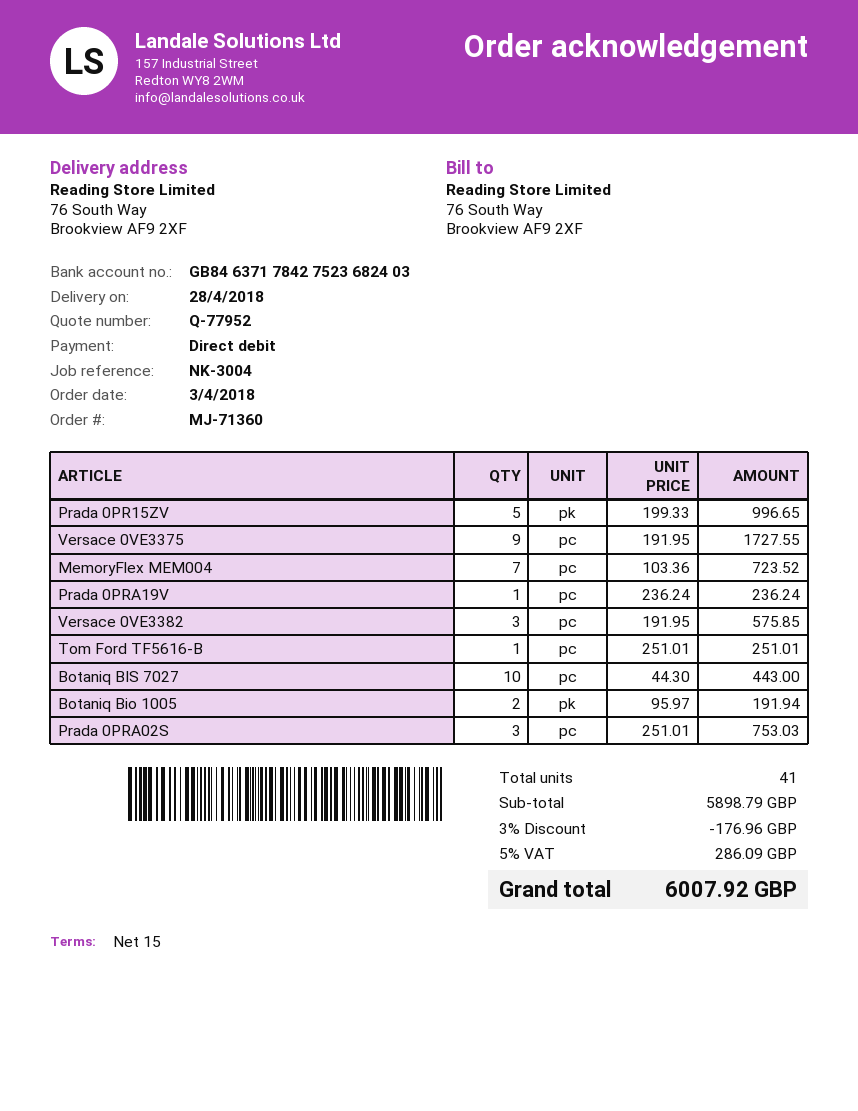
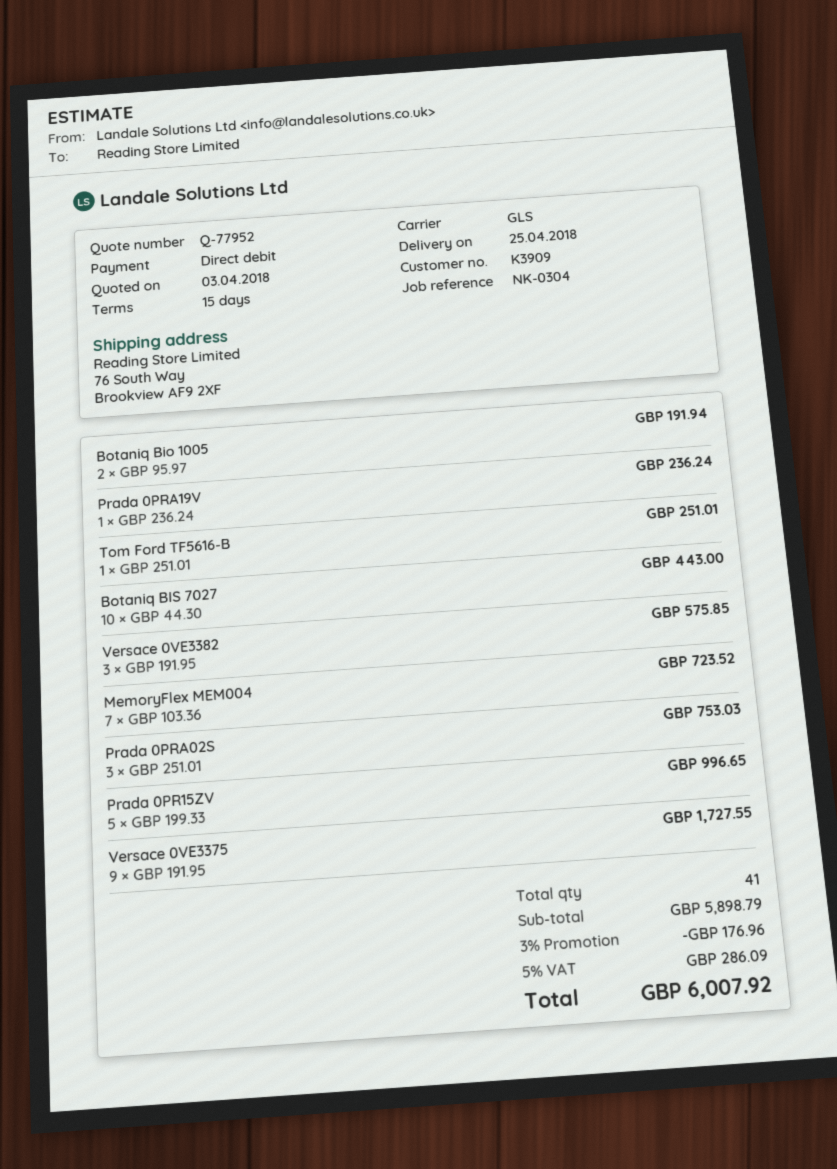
delivery date: 2018-04-28 -> 2018-04-25
reference: NK-3004 -> NK-0304

